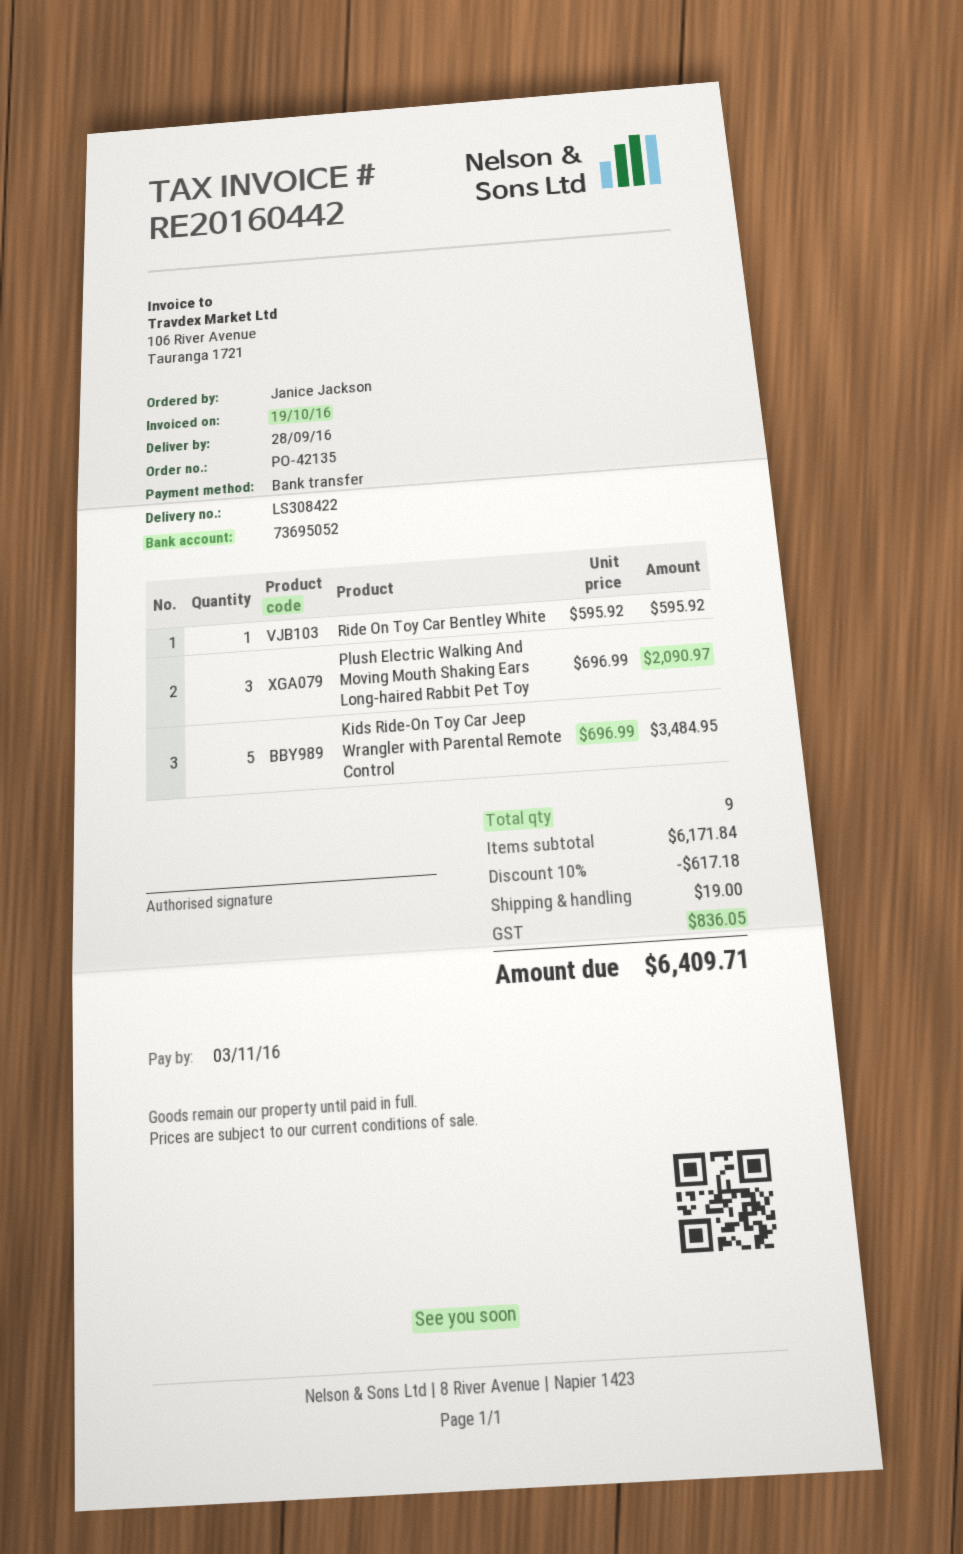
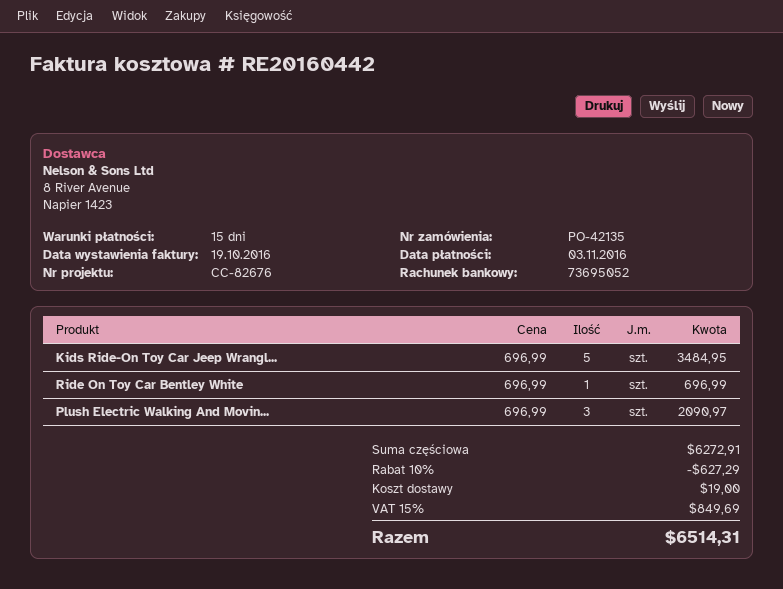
Ride On Toy Car Bentley White: 1 x 595.92 = 595.92 -> 1 x 696.99 = 696.99
subtotal: 6171.84 -> 6272.91
discount: 10% = 617.18 -> 10% = 627.29
tax: 836.05 -> 849.69
total: 6409.71 -> 6514.31

